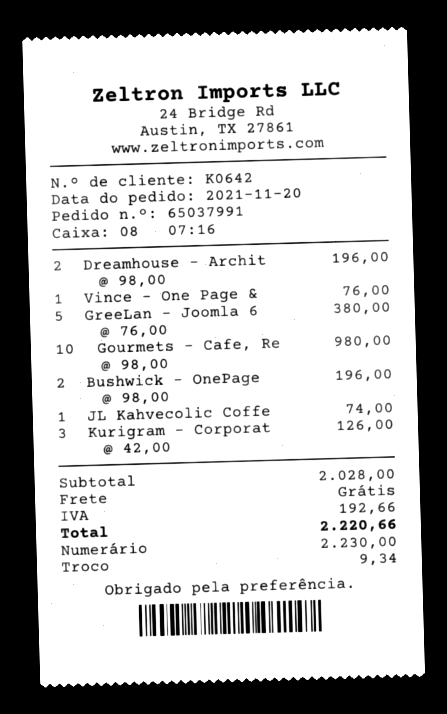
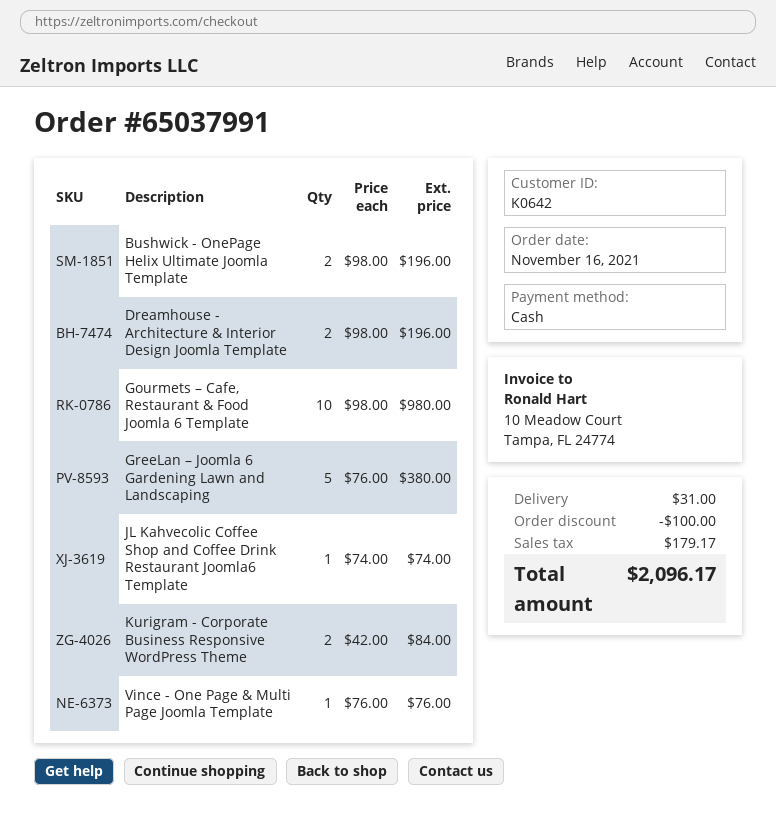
order date: 2021-11-20 -> 2021-11-16
Kurigram - Corporat: 3 x 42.00 = 126.00 -> 2 x 42.00 = 84.00
discount: none -> 100.00
shipping: 0.00 -> 31.00
tax: 192.66 -> 179.17
total: 2220.66 -> 2096.17

